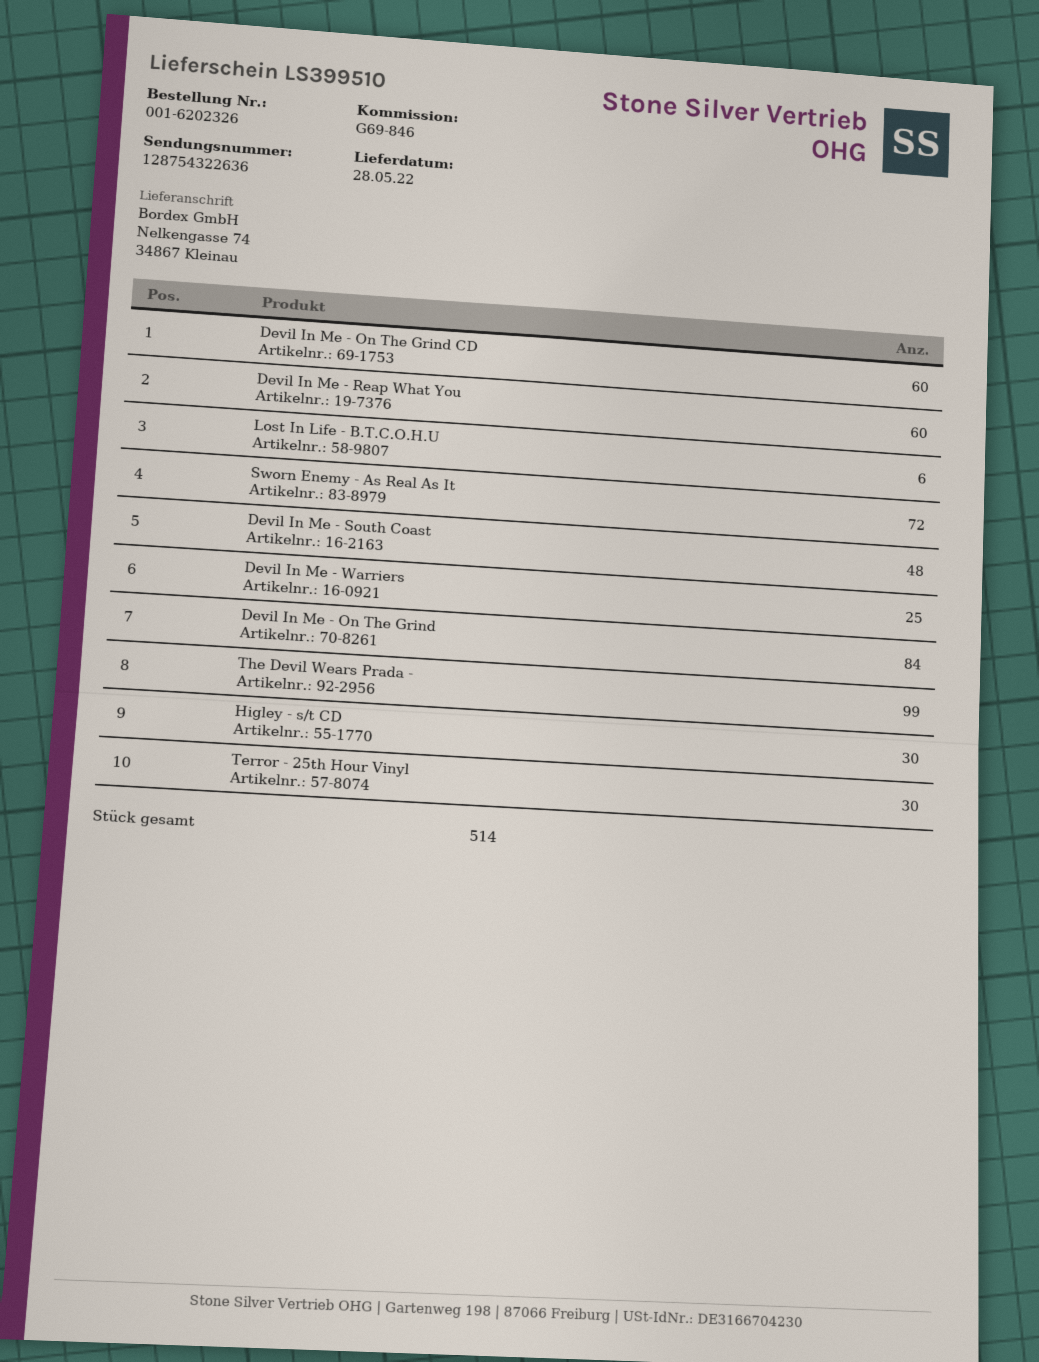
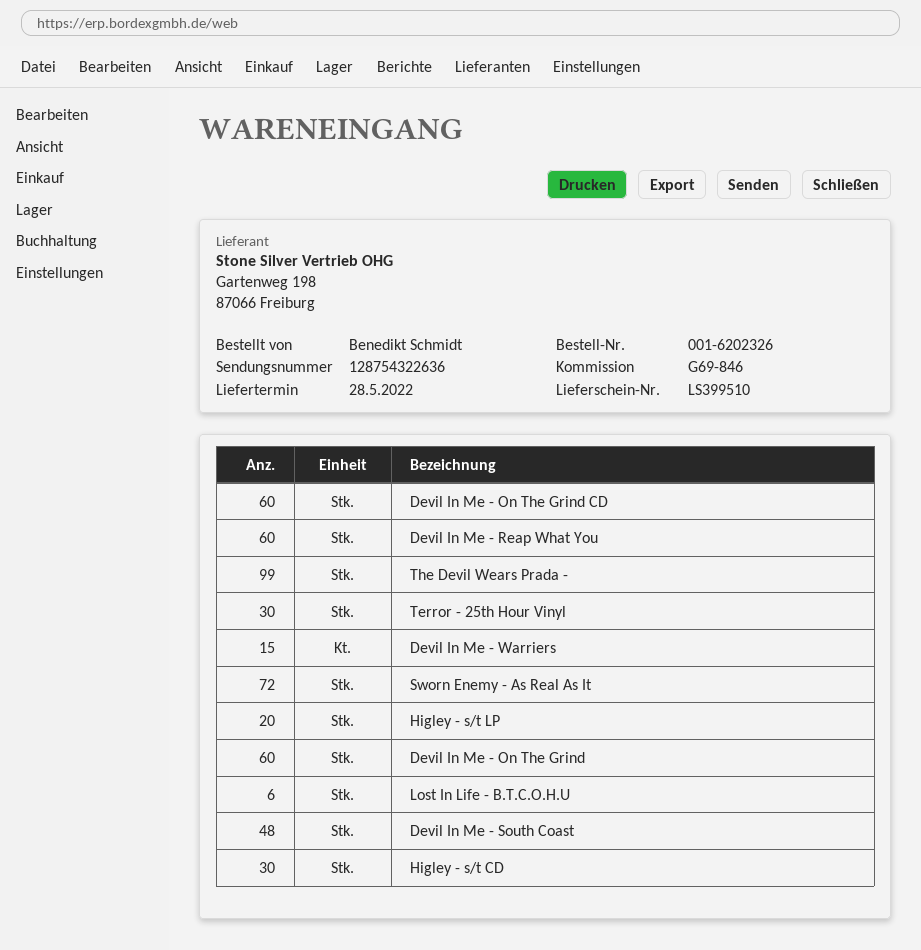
Devil In Me - Warriers: 25 -> 15
Devil In Me - On The Grind: 84 -> 60
Higley - s/t LP: none -> 20

